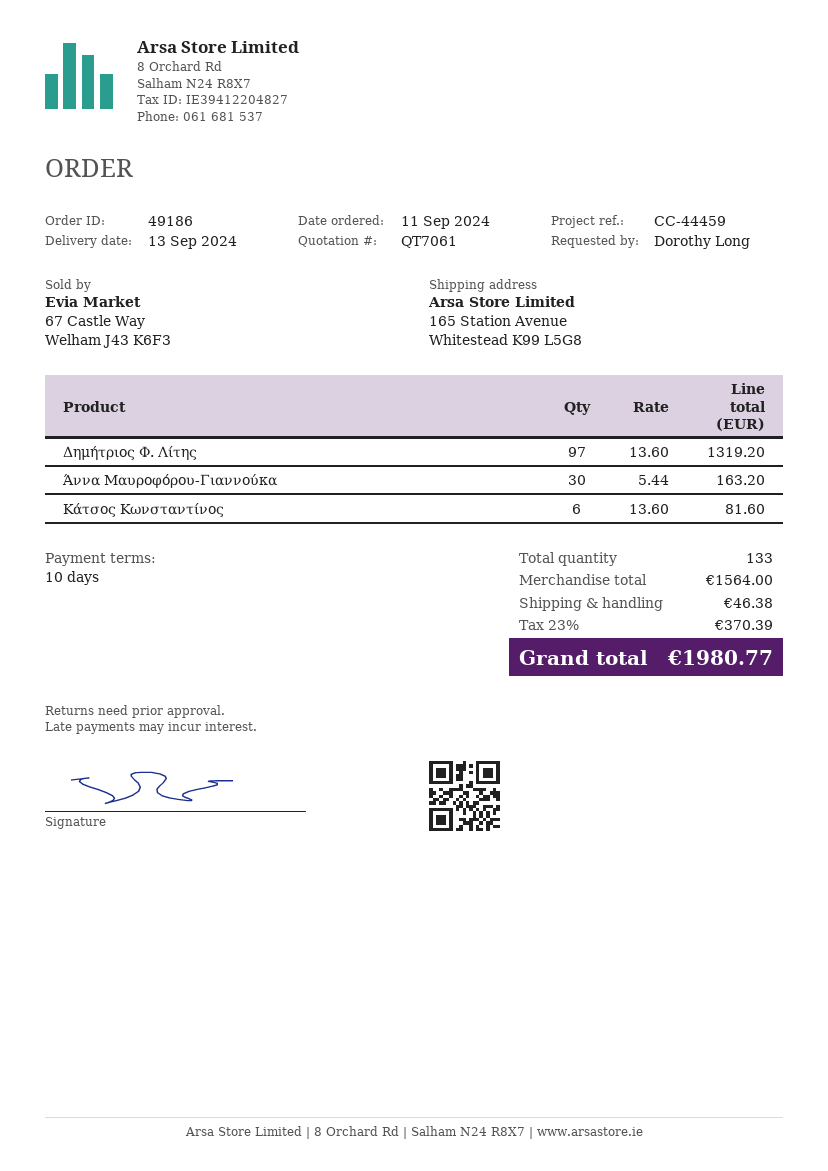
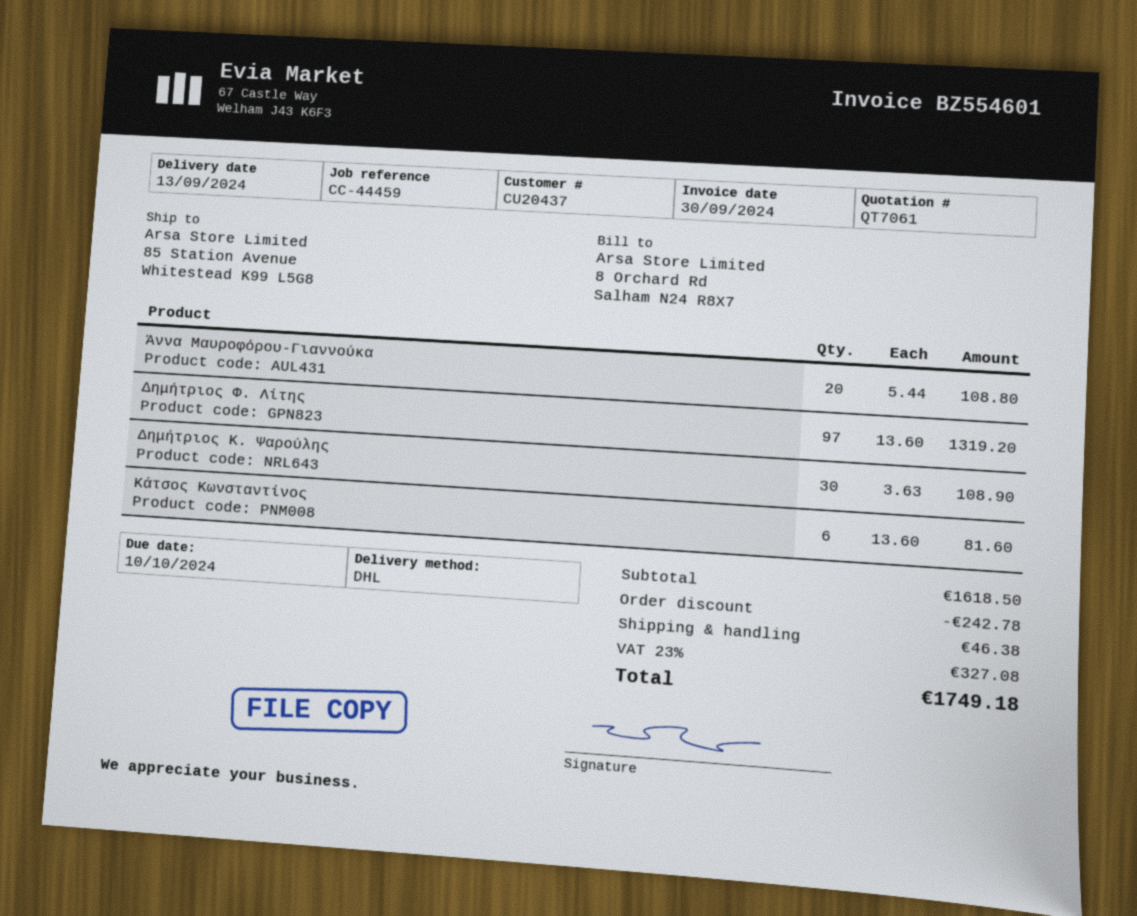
ship to: 165 Station Avenue, Whitestead K99 L5G8 -> 85 Station Avenue, Whitestead K99 L5G8
Άννα Μαυροφόρου-Γιαννούκα: 30 x 5.44 = 163.20 -> 20 x 5.44 = 108.80
Δημήτριος Κ. Ψαρούλης: none -> 30 x 3.63 = 108.90
subtotal: 1564.00 -> 1618.50
discount: none -> 242.78
tax: 23% = 370.39 -> 23% = 327.08
total: 1980.77 -> 1749.18

